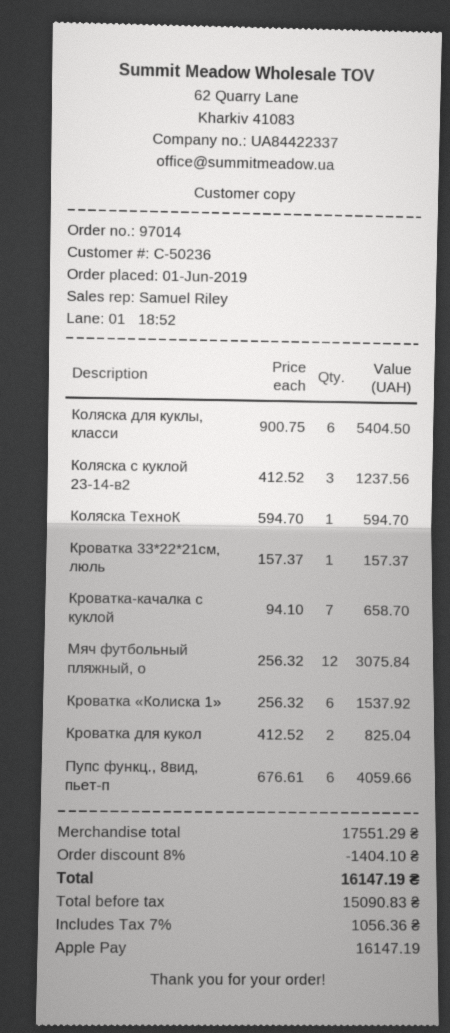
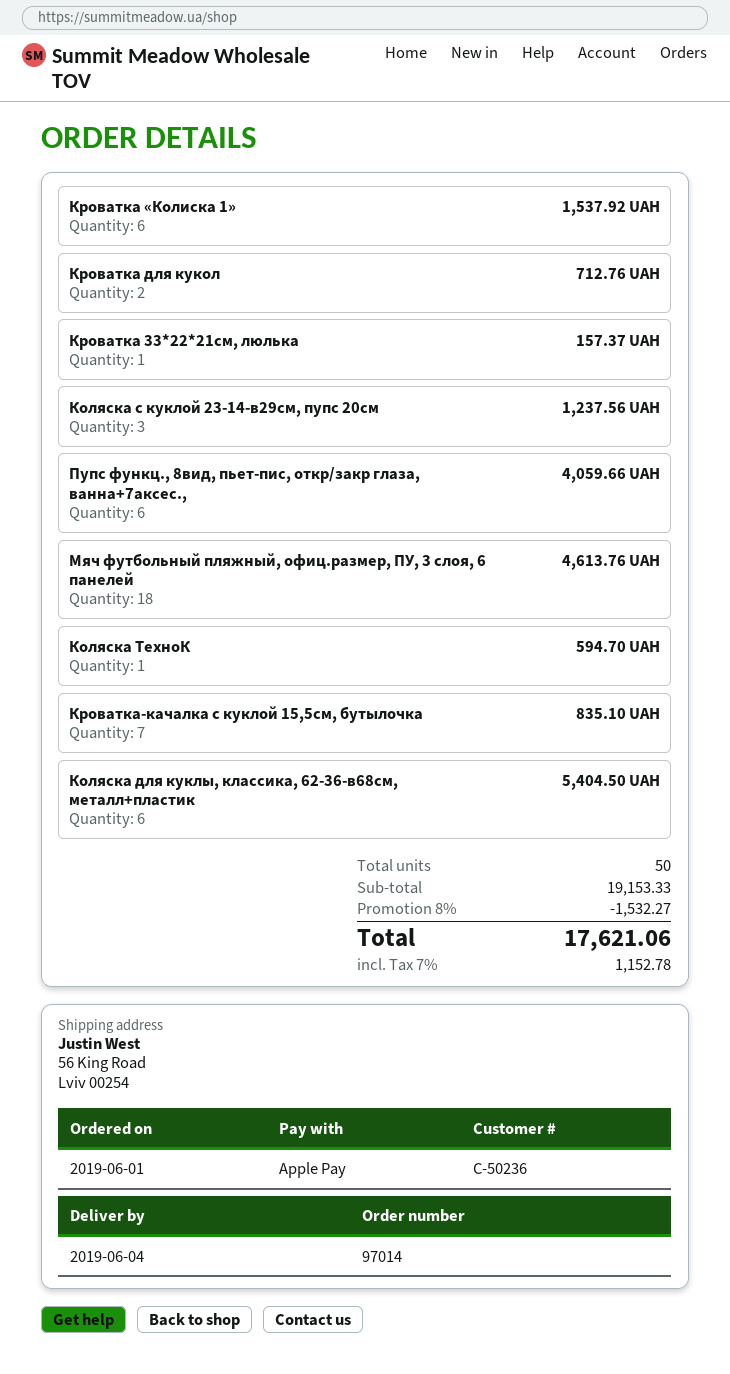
Кроватка-качалка с куклой: 7 for 658.70 -> 7 for 835.10
Мяч футбольный пляжный, о: 12 for 3075.84 -> 18 for 4613.76
Кроватка для кукол: 2 for 825.04 -> 2 for 712.76
subtotal: 17551.29 -> 19153.33
discount: 8% = 1404.10 -> 8% = 1532.27
tax: 7% = 1056.36 -> 7% = 1152.78
total: 16147.19 -> 17621.06

